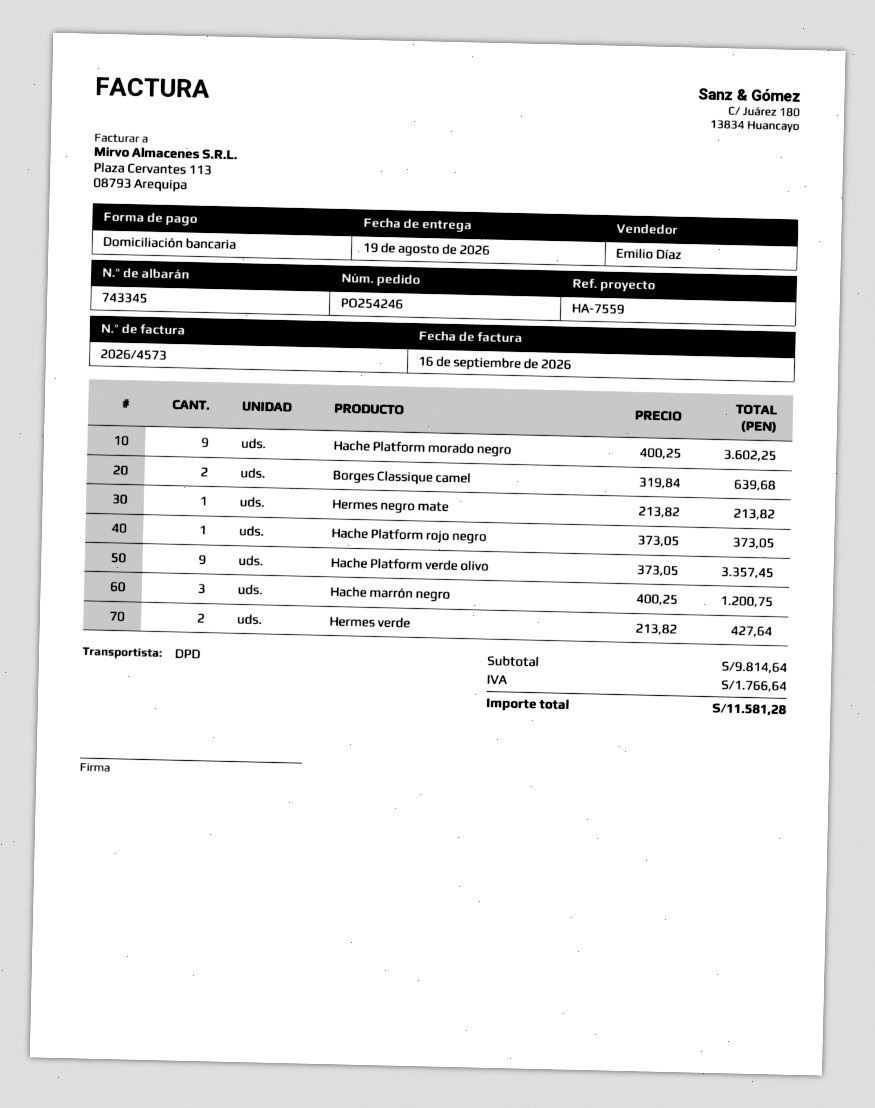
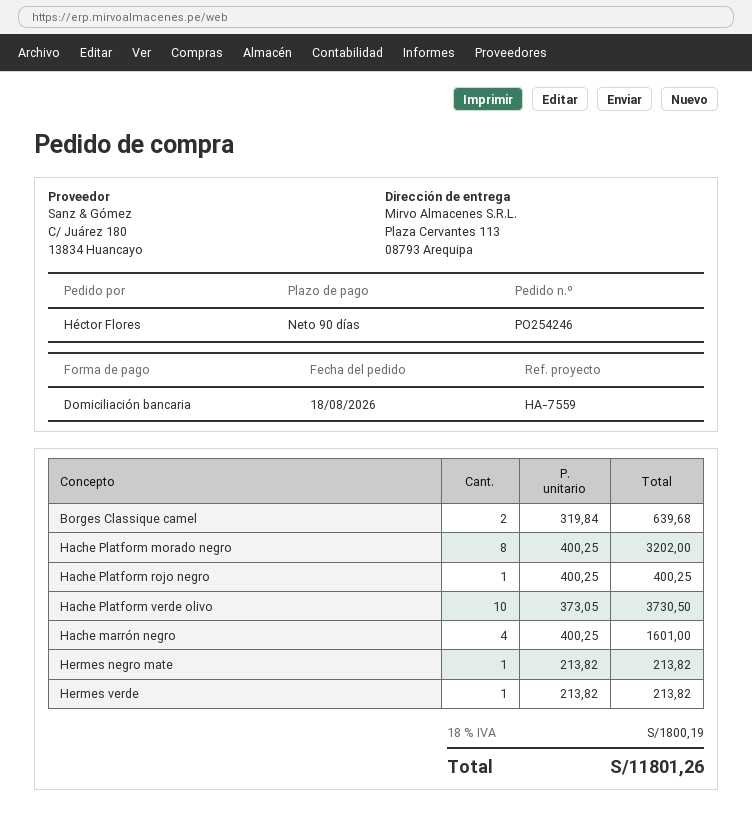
Hache Platform morado negro: 9 x 400.25 = 3602.25 -> 8 x 400.25 = 3202.00
Hache Platform rojo negro: 1 x 373.05 = 373.05 -> 1 x 400.25 = 400.25
Hache Platform verde olivo: 9 x 373.05 = 3357.45 -> 10 x 373.05 = 3730.50
Hache marrón negro: 3 x 400.25 = 1200.75 -> 4 x 400.25 = 1601.00
Hermes verde: 2 x 213.82 = 427.64 -> 1 x 213.82 = 213.82
tax: 1766.64 -> 1800.19
total: 11581.28 -> 11801.26

